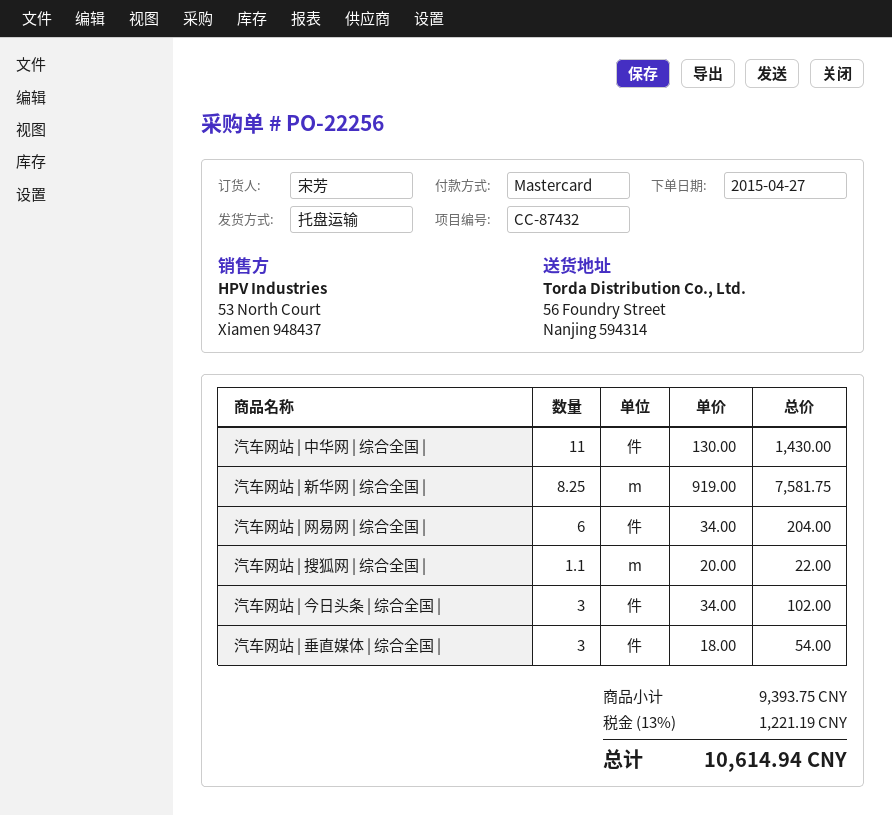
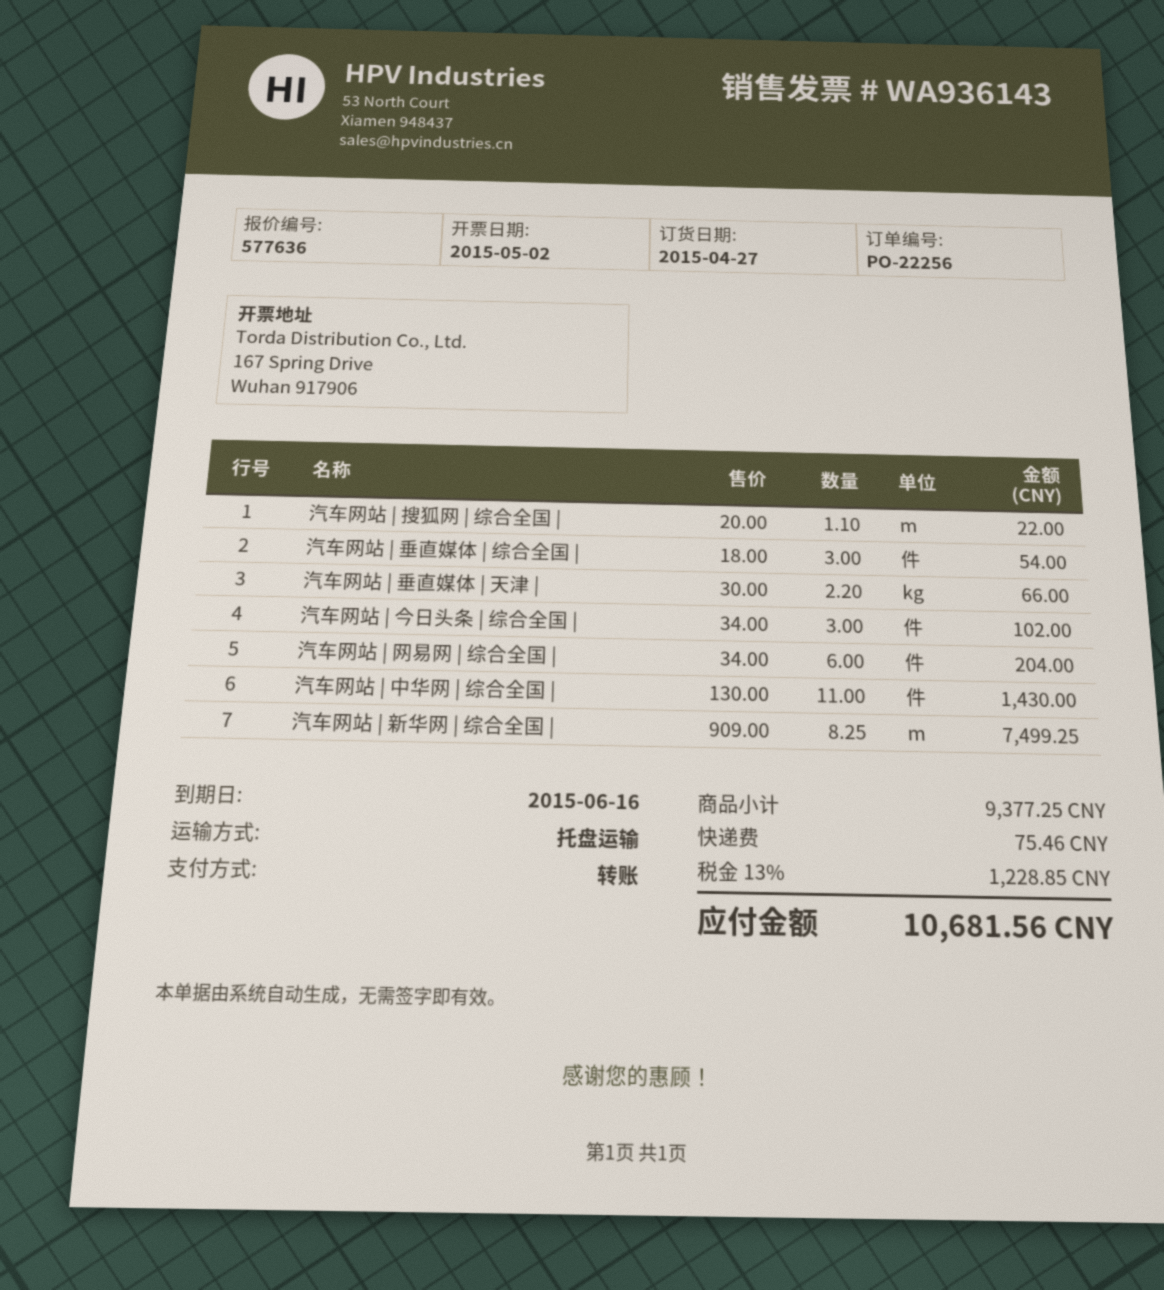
payment method: Mastercard -> bank transfer
汽车网站 | 新华网 | 综合全国 |: 8.25 x 919.00 = 7581.75 -> 8.25 x 909.00 = 7499.25
汽车网站 | 垂直媒体 | 天津 |: none -> 2.2 x 30.00 = 66.00
subtotal: 9393.75 -> 9377.25
shipping: none -> 75.46
tax: 13% = 1221.19 -> 13% = 1228.85
total: 10614.94 -> 10681.56

